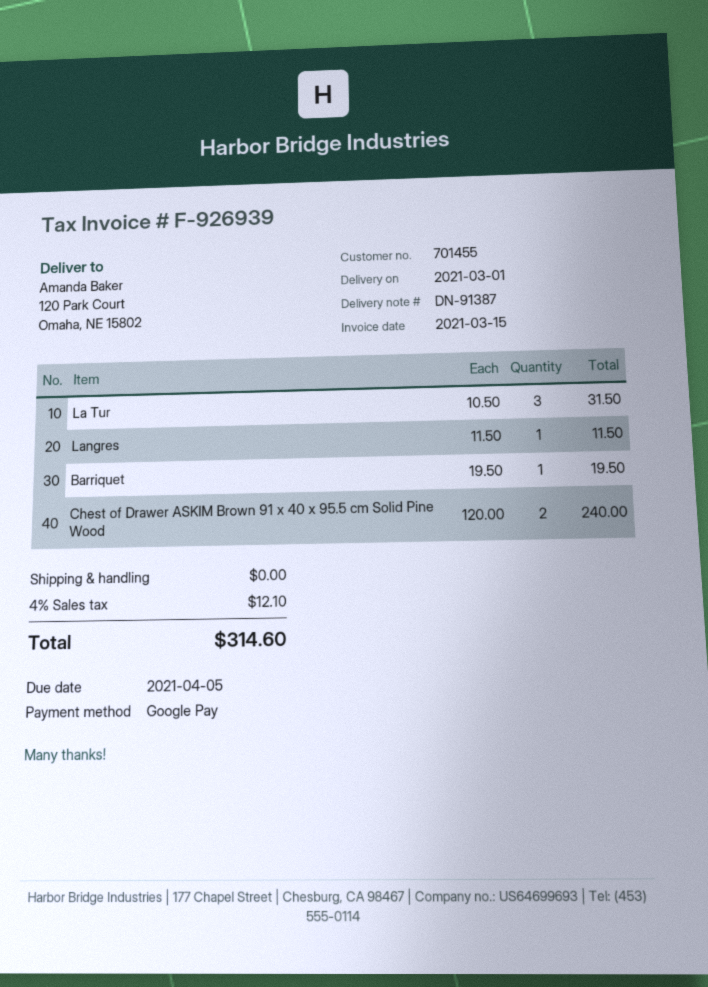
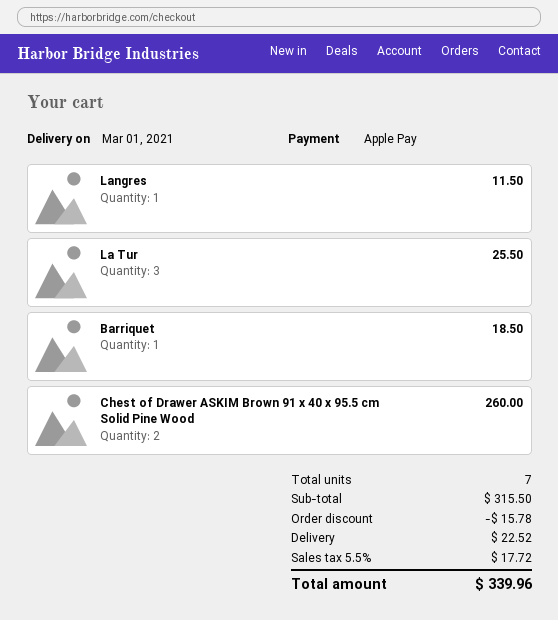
payment method: Google Pay -> Apple Pay
La Tur: 3 for 31.50 -> 3 for 25.50
Barriquet: 1 for 19.50 -> 1 for 18.50
Chest of Drawer ASKIM Brown 91 x 40 x 95.5 cm Solid Pine Wood: 2 for 240.00 -> 2 for 260.00
discount: none -> 15.78
shipping: 0.00 -> 22.52
tax: 4% = 12.10 -> 5.5% = 17.72
total: 314.60 -> 339.96

